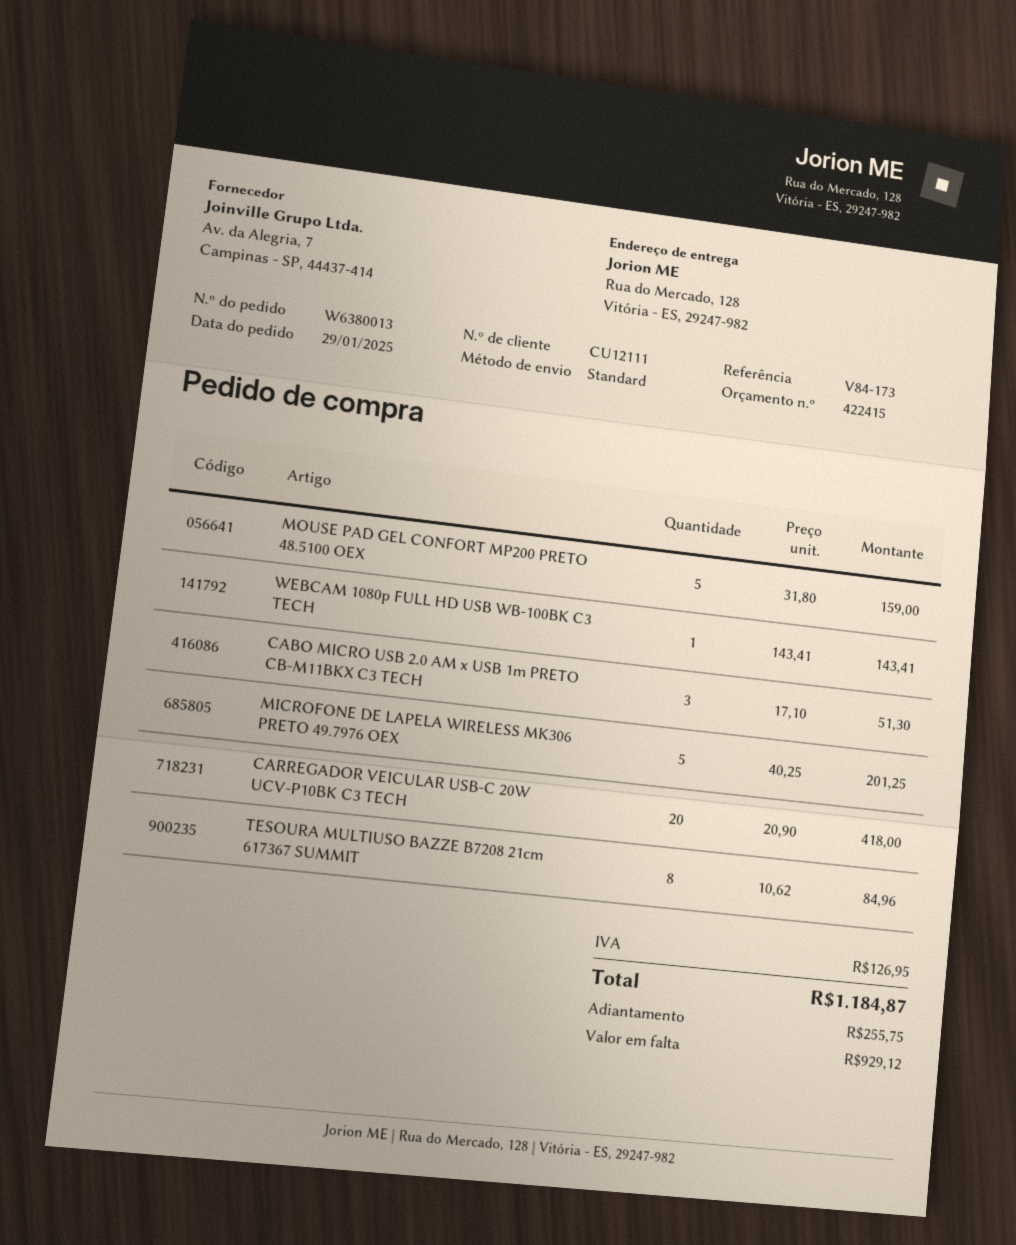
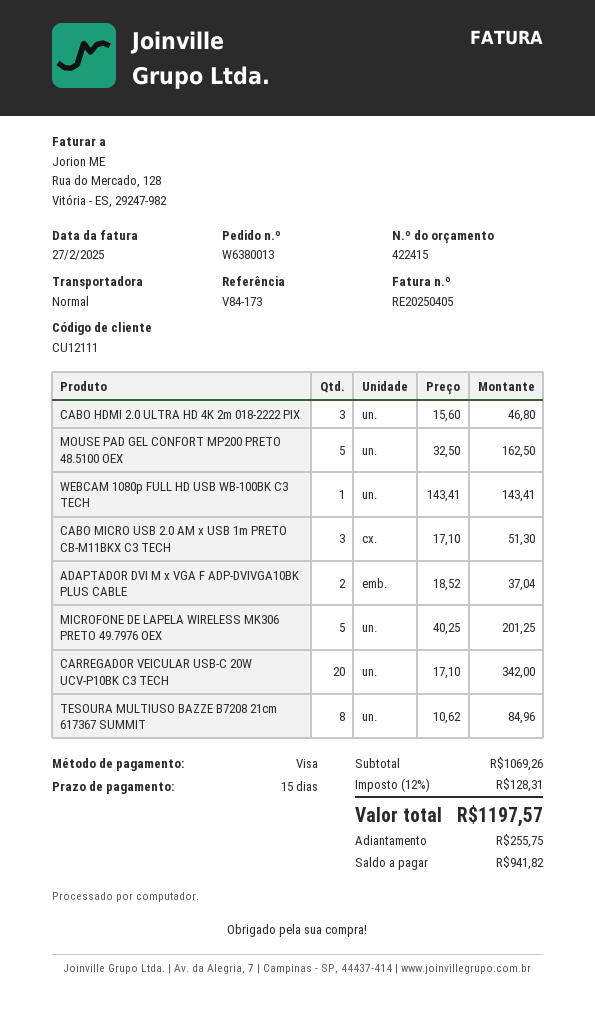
MOUSE PAD GEL CONFORT MP200 PRETO 48.5100 OEX: 5 x 31.80 = 159.00 -> 5 x 32.50 = 162.50
CARREGADOR VEICULAR USB-C 20W UCV-P10BK C3 TECH: 20 x 20.90 = 418.00 -> 20 x 17.10 = 342.00
CABO HDMI 2.0 ULTRA HD 4K 2m 018-2222 PIX: none -> 3 x 15.60 = 46.80
ADAPTADOR DVI M x VGA F ADP-DVIVGA10BK PLUS CABLE: none -> 2 x 18.52 = 37.04
tax: 126.95 -> 128.31
total: 1184.87 -> 1197.57
balance: 929.12 -> 941.82

